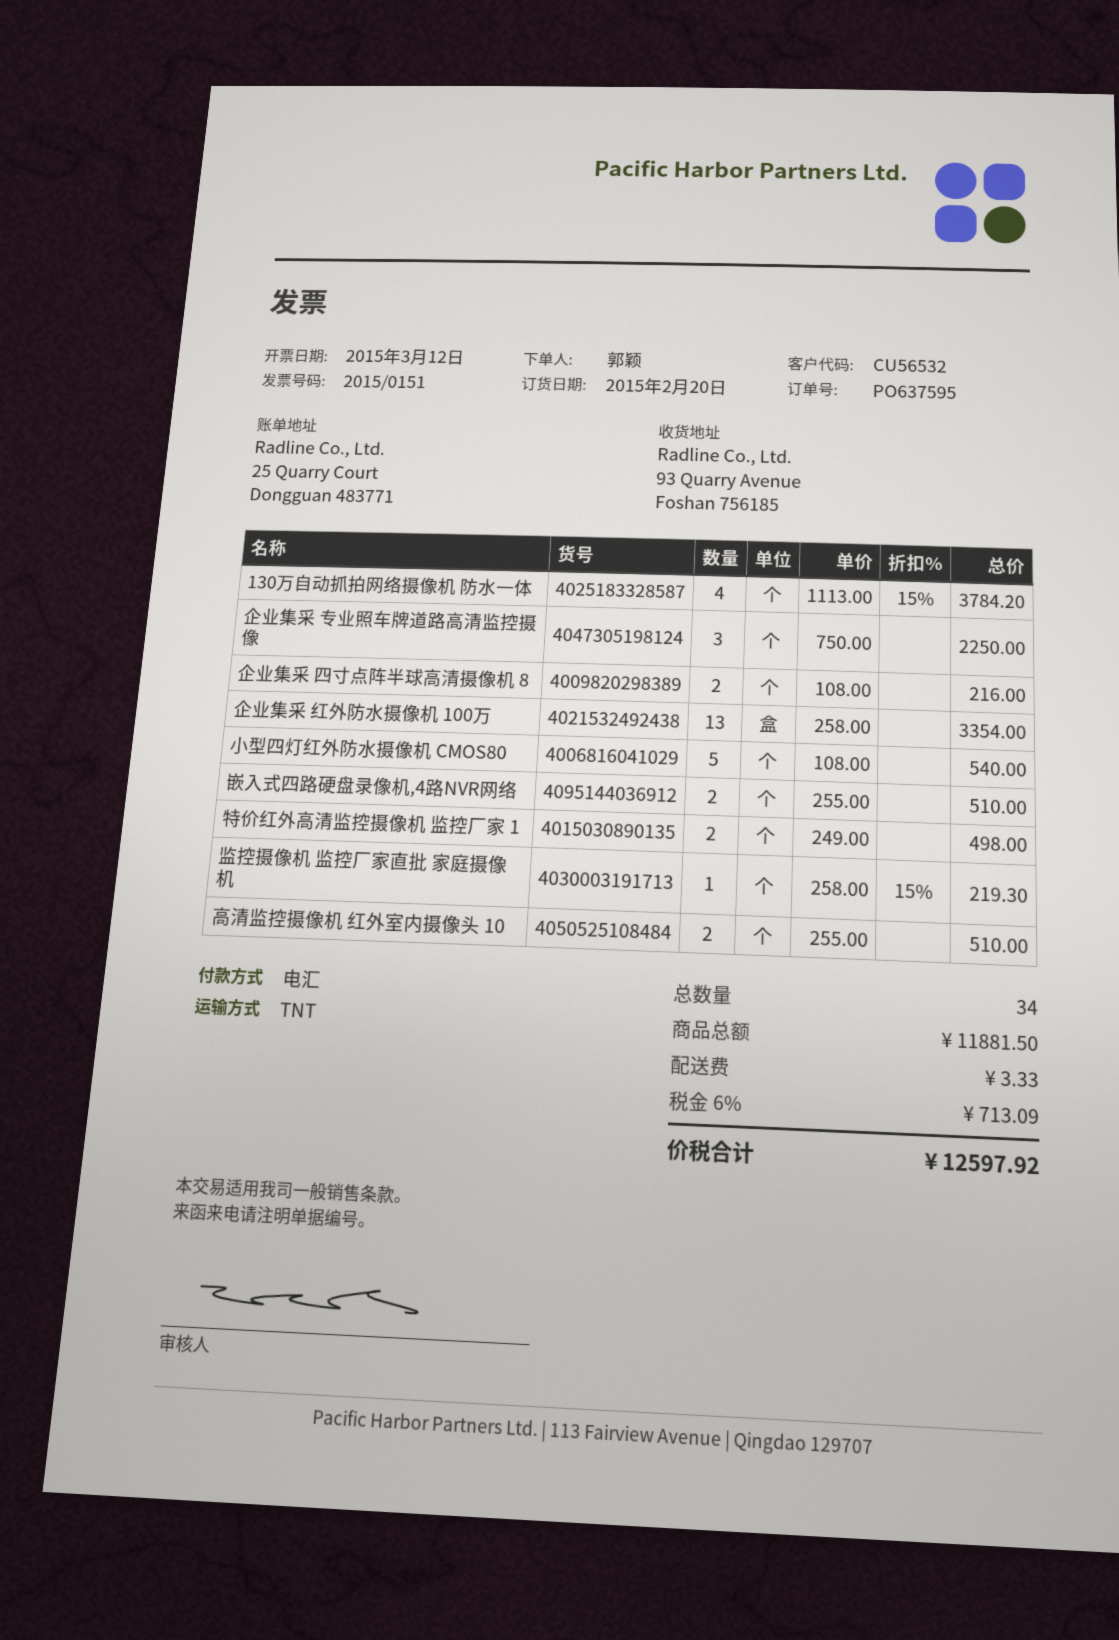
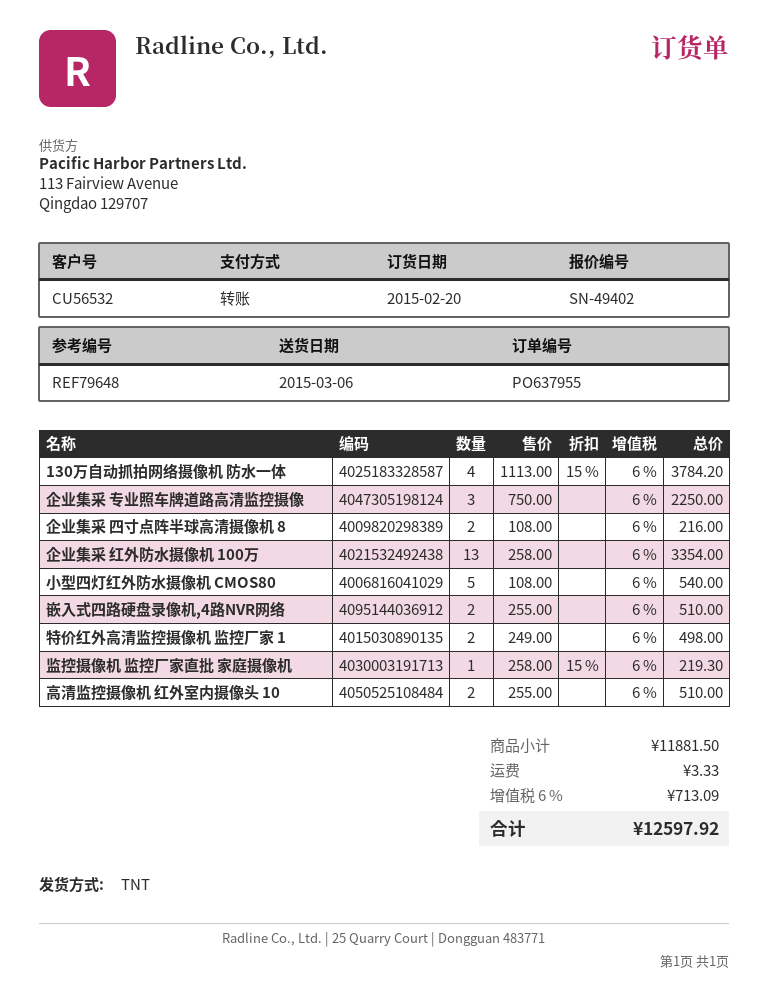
order number: PO637595 -> PO637955

